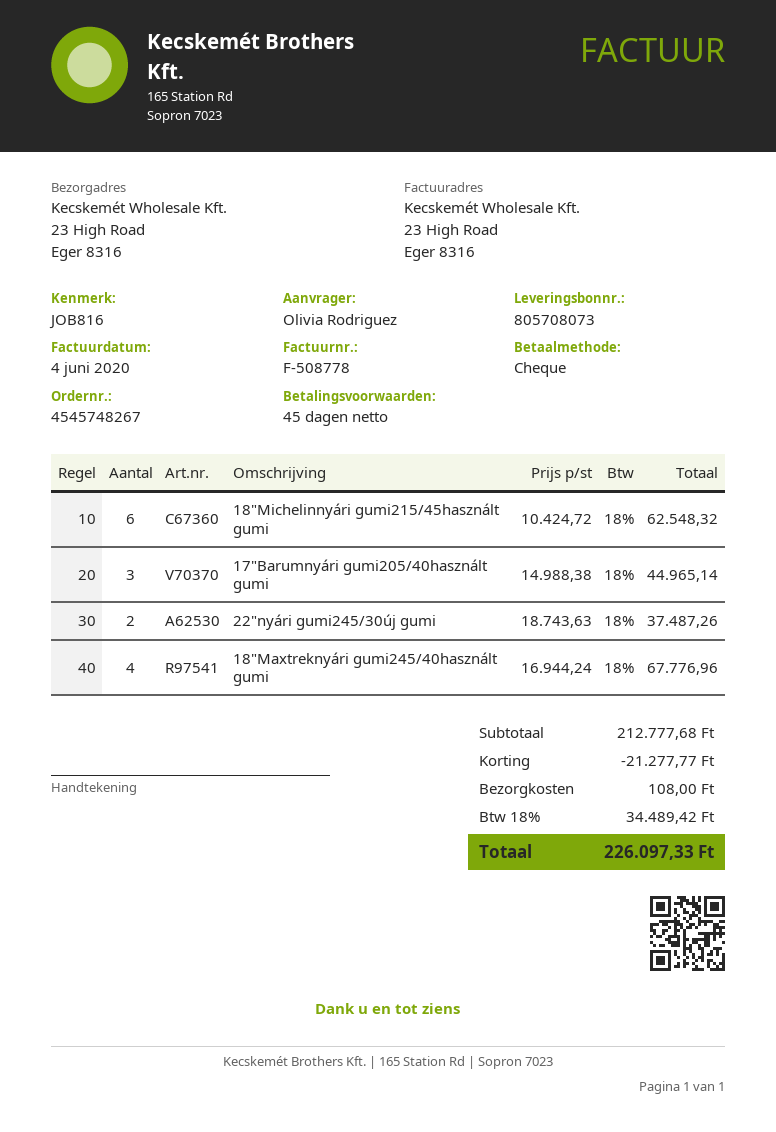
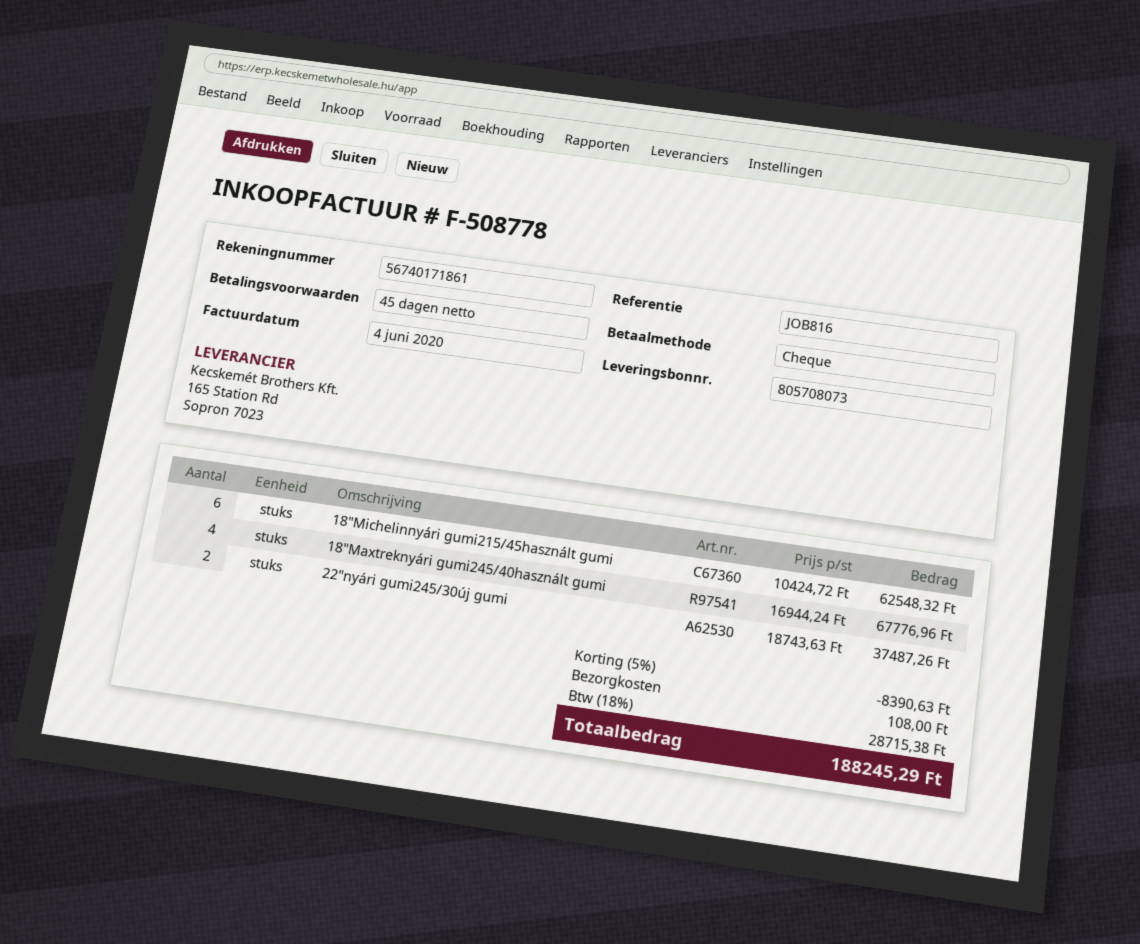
17"Barumnyári gumi205/40használt gumi: 3 x 14988.38 = 44965.14 -> none
discount: 21277.77 -> 8390.63
tax: 18% = 34489.42 -> 18% = 28715.38
total: 226097.33 -> 188245.29

